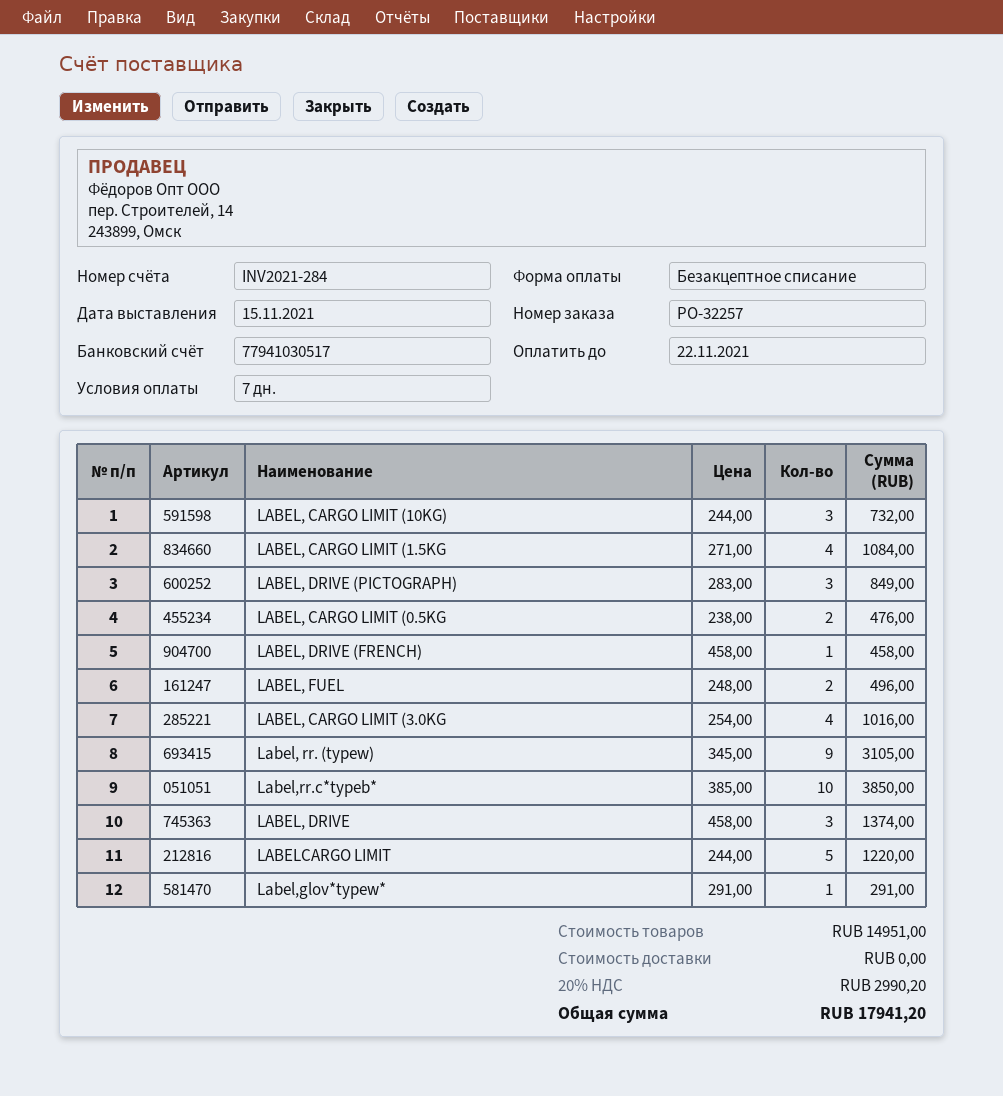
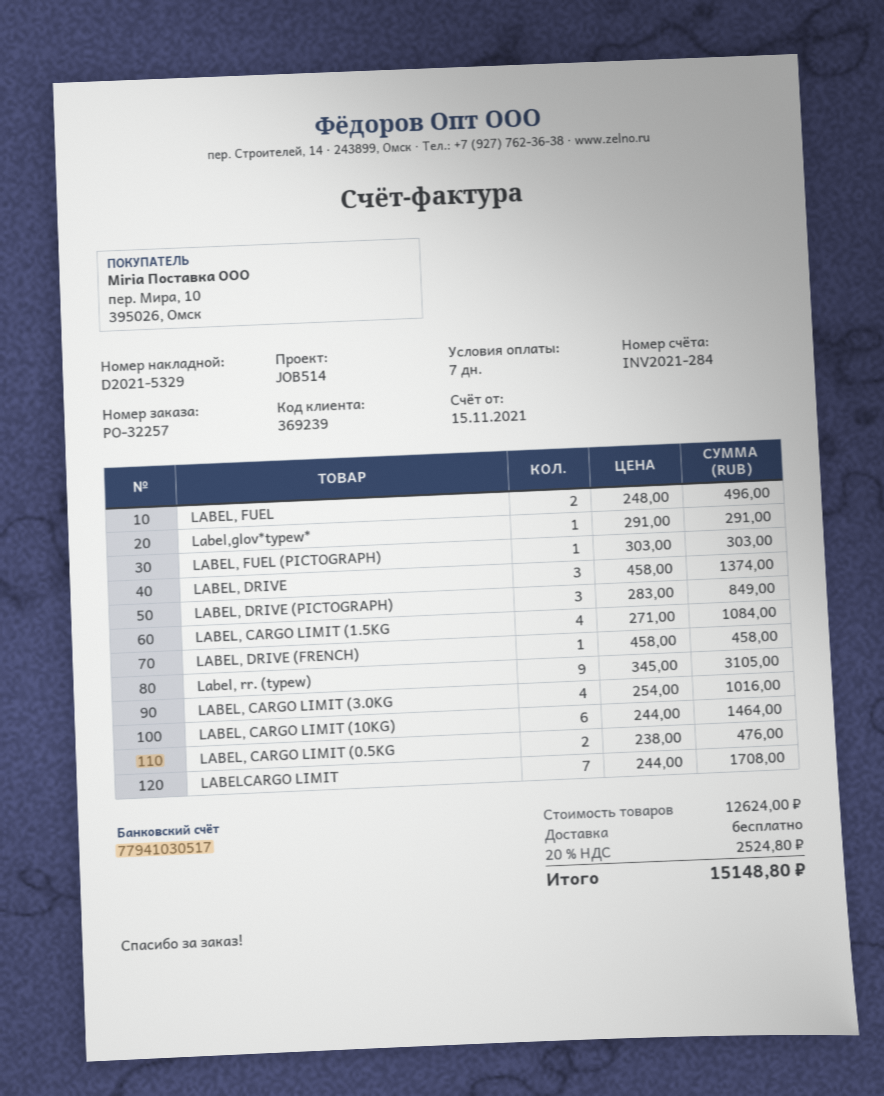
LABEL, CARGO LIMIT (10KG): 3 x 244.00 = 732.00 -> 6 x 244.00 = 1464.00
Label,rr.c*typeb*: 10 x 385.00 = 3850.00 -> none
LABELCARGO LIMIT: 5 x 244.00 = 1220.00 -> 7 x 244.00 = 1708.00
LABEL, FUEL (PICTOGRAPH): none -> 1 x 303.00 = 303.00
subtotal: 14951.00 -> 12624.00
tax: 20% = 2990.20 -> 20% = 2524.80
total: 17941.20 -> 15148.80

